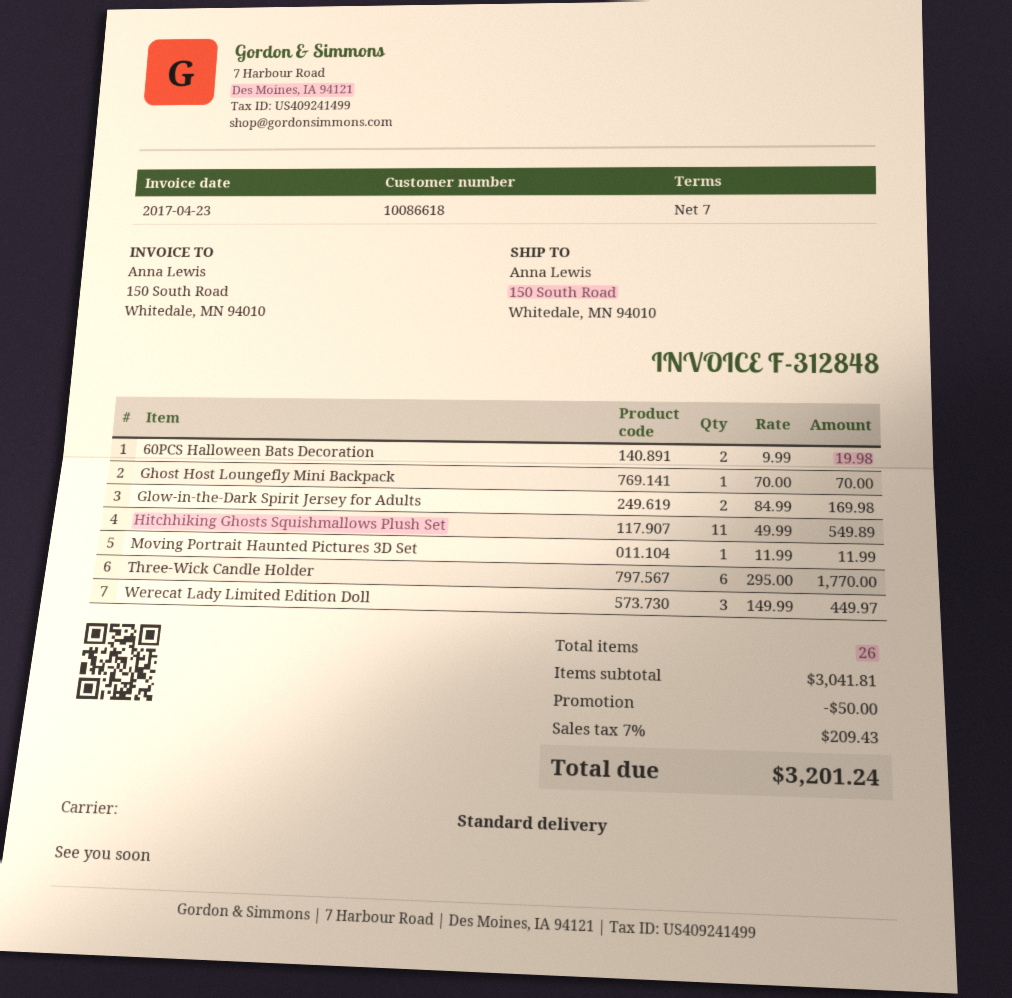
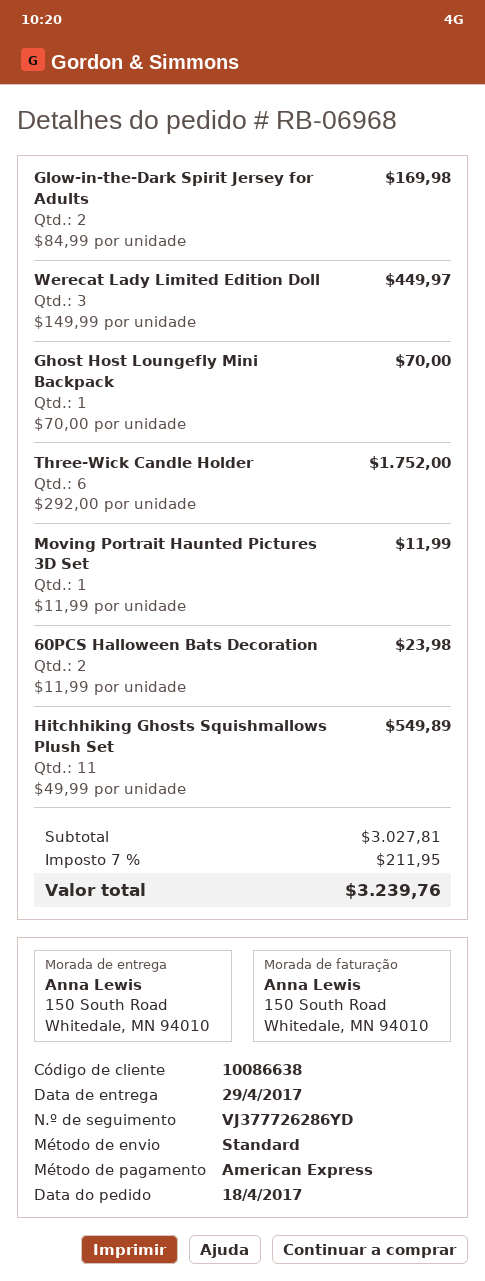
customer number: 10086618 -> 10086638
60PCS Halloween Bats Decoration: 2 x 9.99 = 19.98 -> 2 x 11.99 = 23.98
Three-Wick Candle Holder: 6 x 295.00 = 1770.00 -> 6 x 292.00 = 1752.00
subtotal: 3041.81 -> 3027.81
discount: 50.00 -> none
tax: 7% = 209.43 -> 7% = 211.95
total: 3201.24 -> 3239.76

